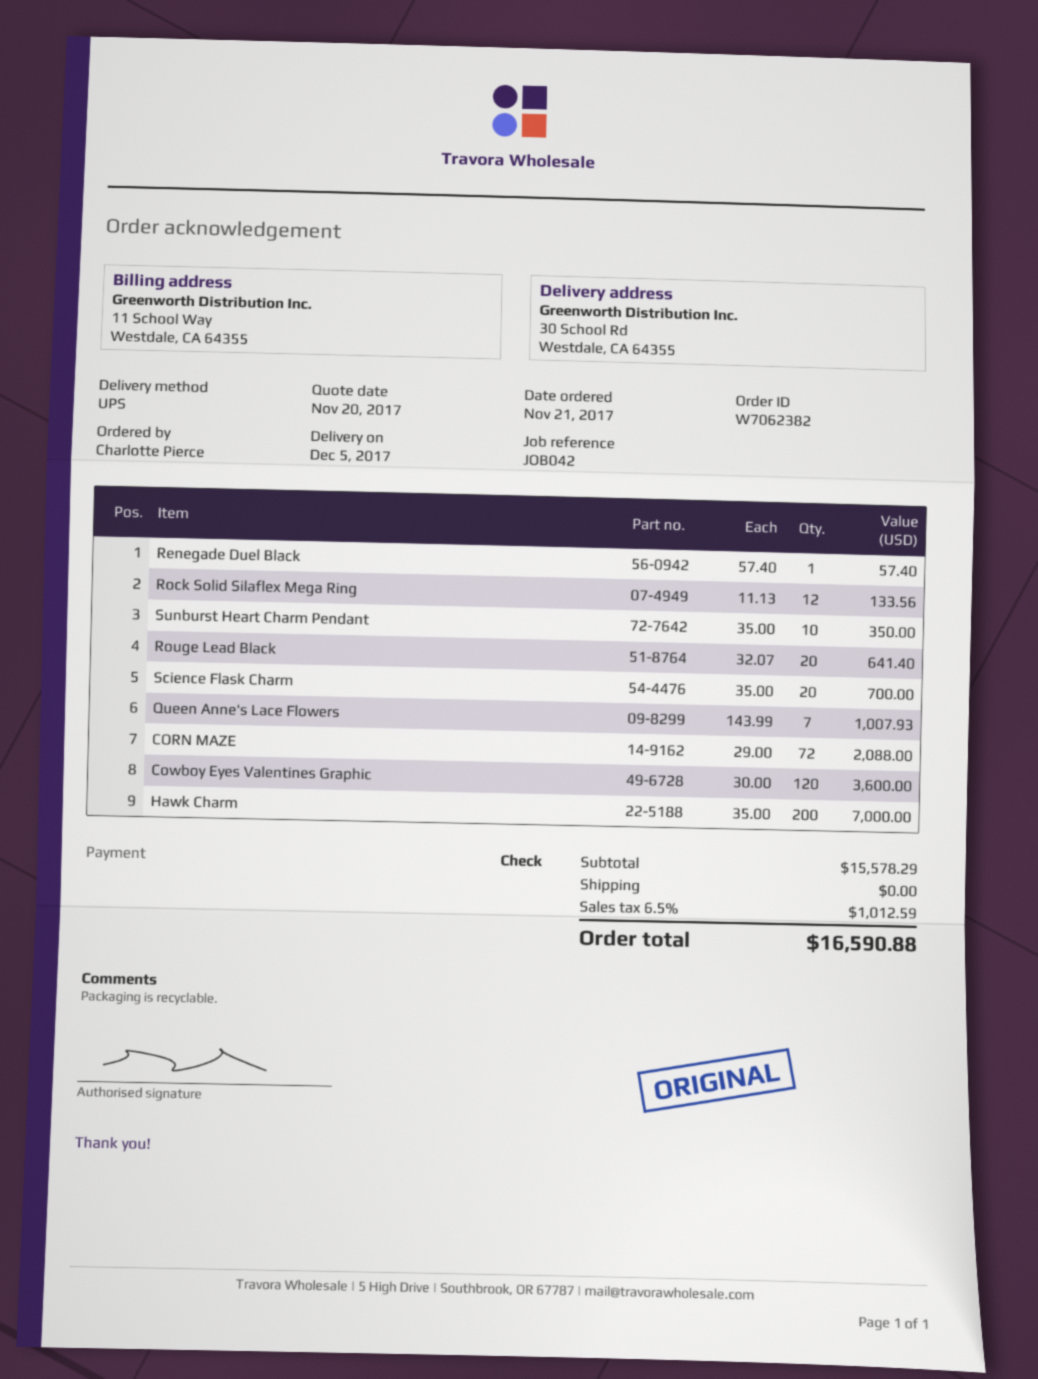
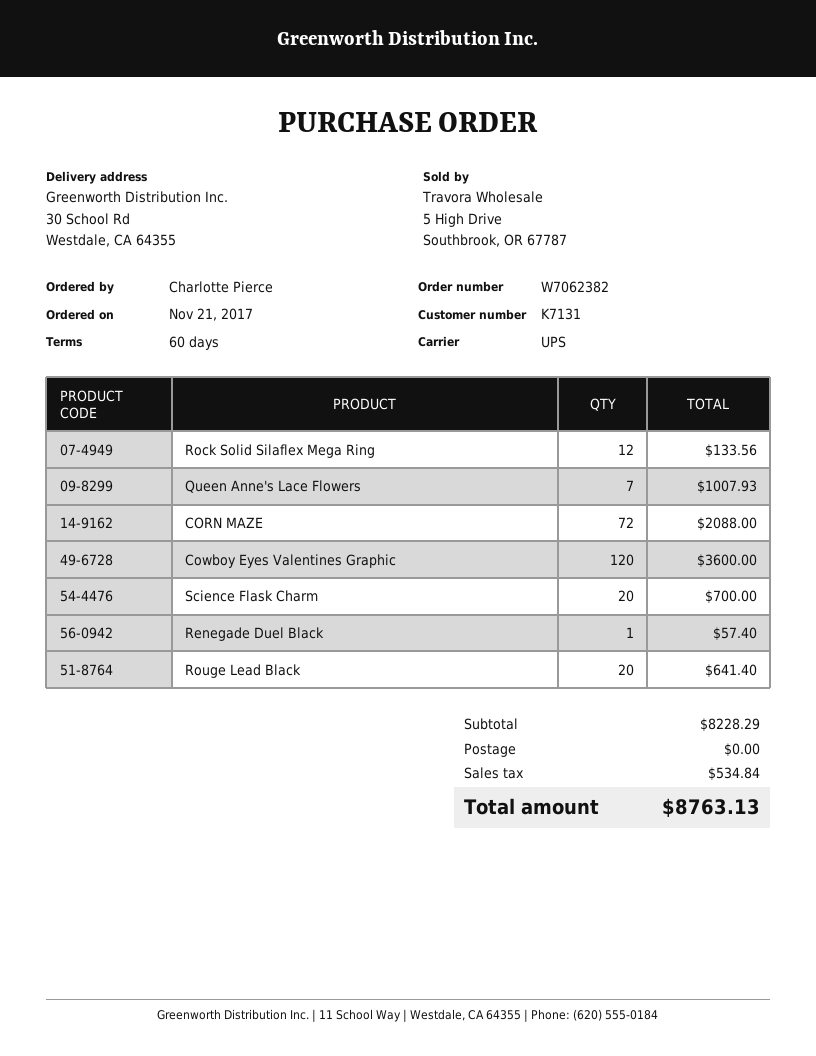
Sunburst Heart Charm Pendant: 10 for 350.00 -> none
Hawk Charm: 200 for 7000.00 -> none
subtotal: 15578.29 -> 8228.29
tax: 1012.59 -> 534.84
total: 16590.88 -> 8763.13

